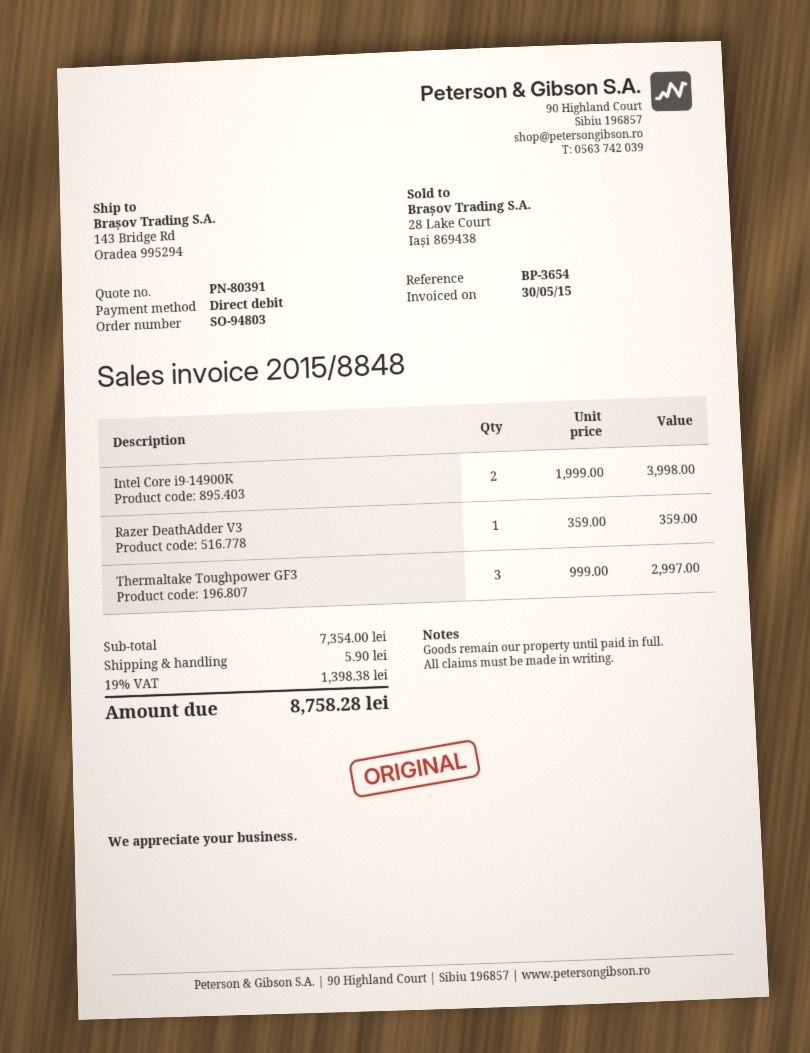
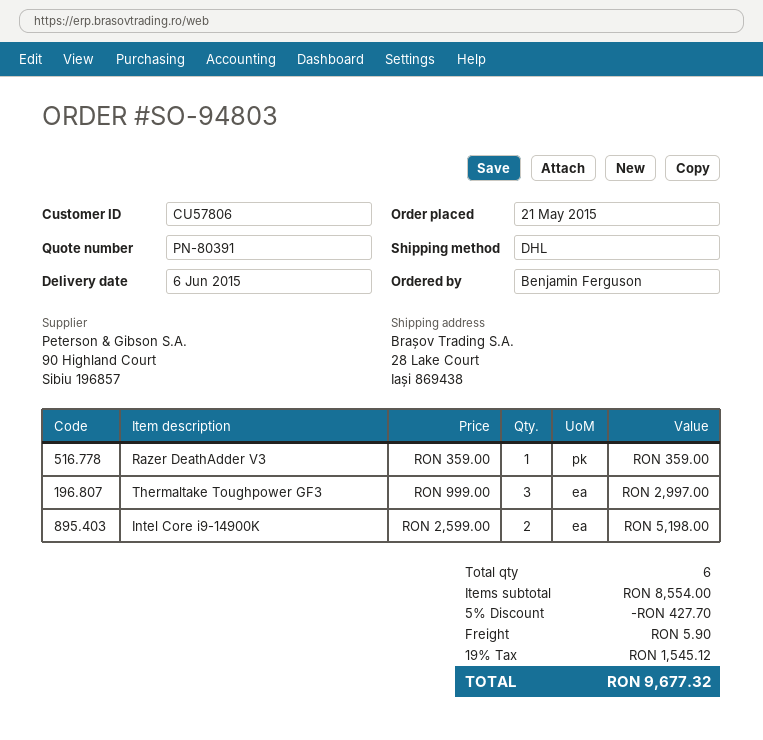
ship to: 143 Bridge Rd, Oradea 995294 -> 28 Lake Court, Iași 869438
Intel Core i9-14900K: 2 x 1999.00 = 3998.00 -> 2 x 2599.00 = 5198.00
subtotal: 7354.00 -> 8554.00
discount: none -> 5% = 427.70
tax: 19% = 1398.38 -> 19% = 1545.12
total: 8758.28 -> 9677.32

